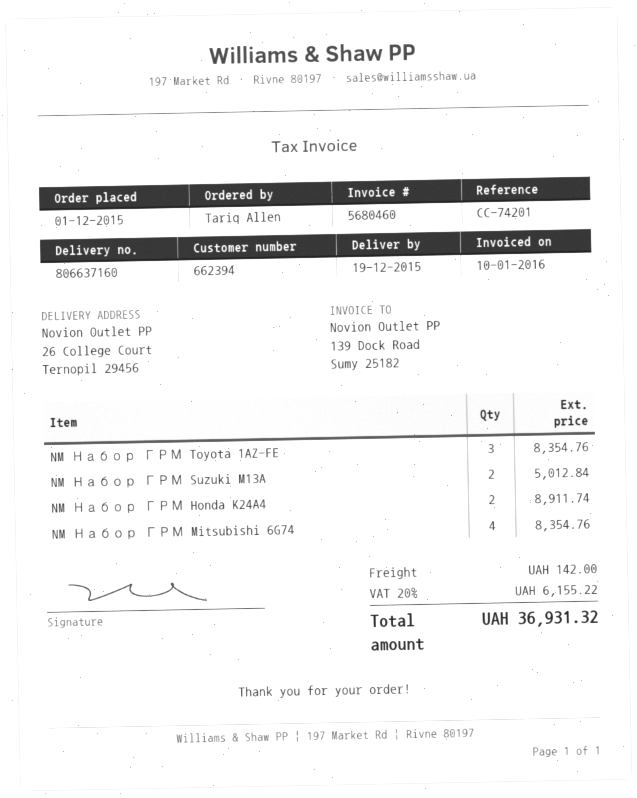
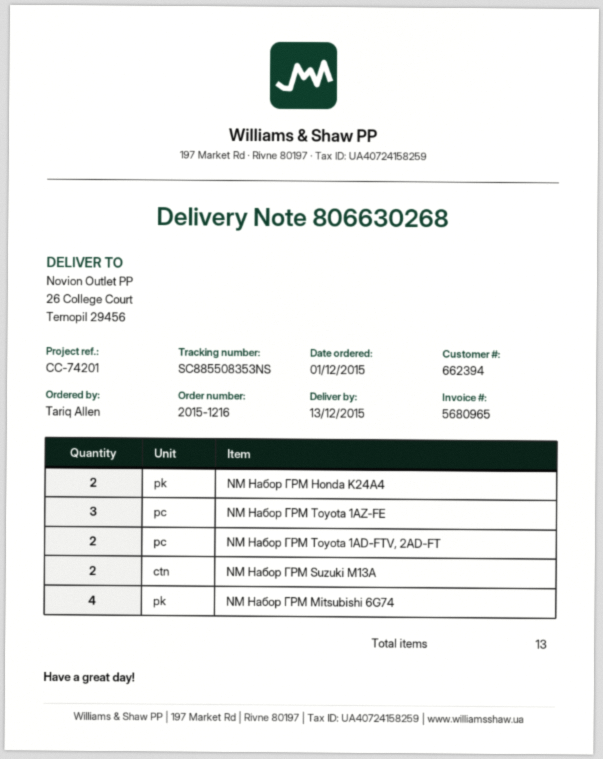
delivery note number: 806637160 -> 806630268
delivery date: 2015-12-19 -> 2015-12-13
invoice number: 5680460 -> 5680965
NM Набор ГРМ Toyota 1AD-FTV, 2AD-FT: none -> 2

